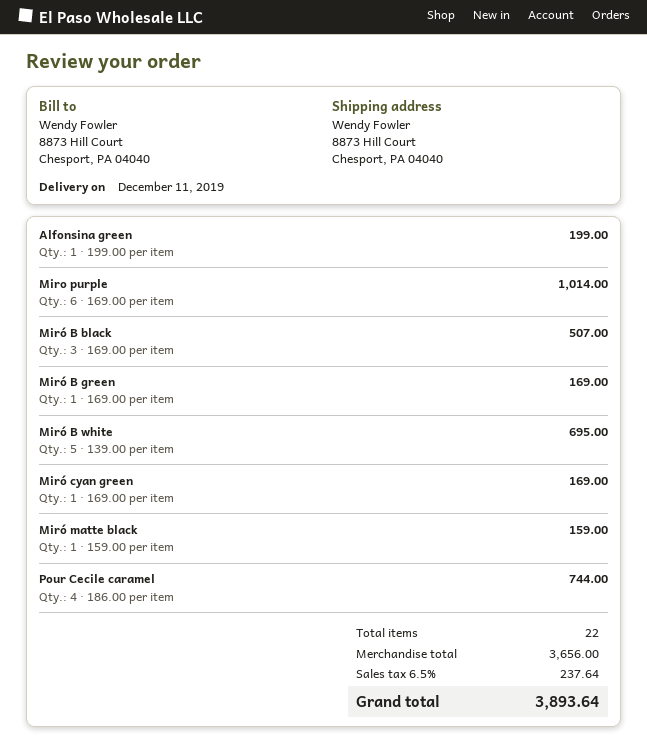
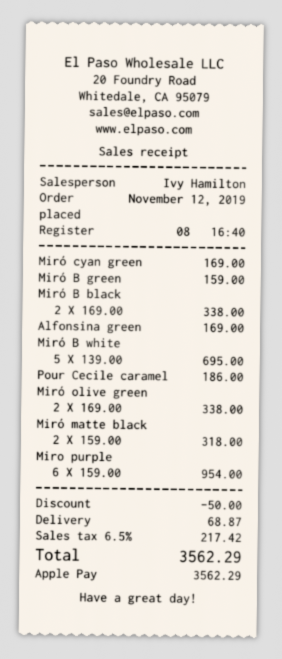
Alfonsina green: 1 x 199.00 = 199.00 -> 1 x 169.00 = 169.00
Miro purple: 6 x 169.00 = 1014.00 -> 6 x 159.00 = 954.00
Miró B black: 3 x 169.00 = 507.00 -> 2 x 169.00 = 338.00
Miró B green: 1 x 169.00 = 169.00 -> 1 x 159.00 = 159.00
Miró matte black: 1 x 159.00 = 159.00 -> 2 x 159.00 = 318.00
Pour Cecile caramel: 4 x 186.00 = 744.00 -> 1 x 186.00 = 186.00
Miró olive green: none -> 2 x 169.00 = 338.00
discount: none -> 50.00
shipping: none -> 68.87
tax: 6.5% = 237.64 -> 6.5% = 217.42
total: 3893.64 -> 3562.29

